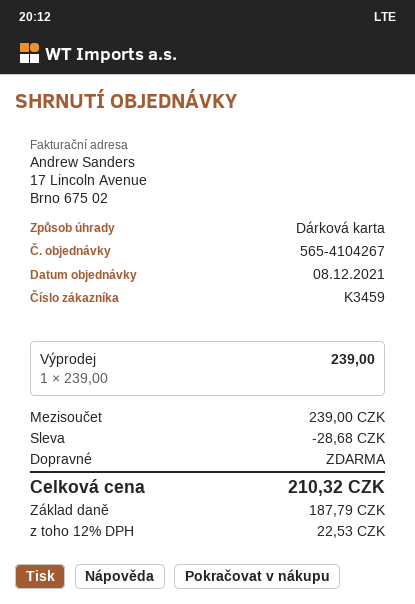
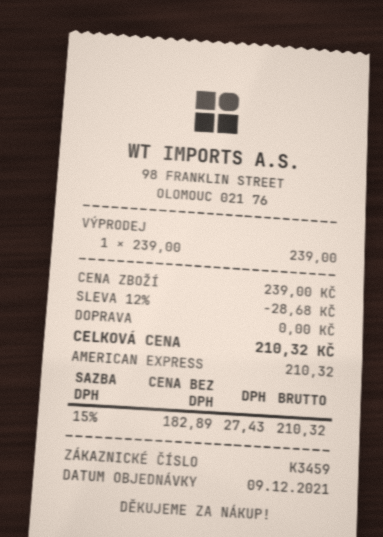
order date: 2021-12-08 -> 2021-12-09
payment method: gift card -> American Express
net: 187.79 -> 182.89
tax: 12% = 22.53 -> 15% = 27.43

